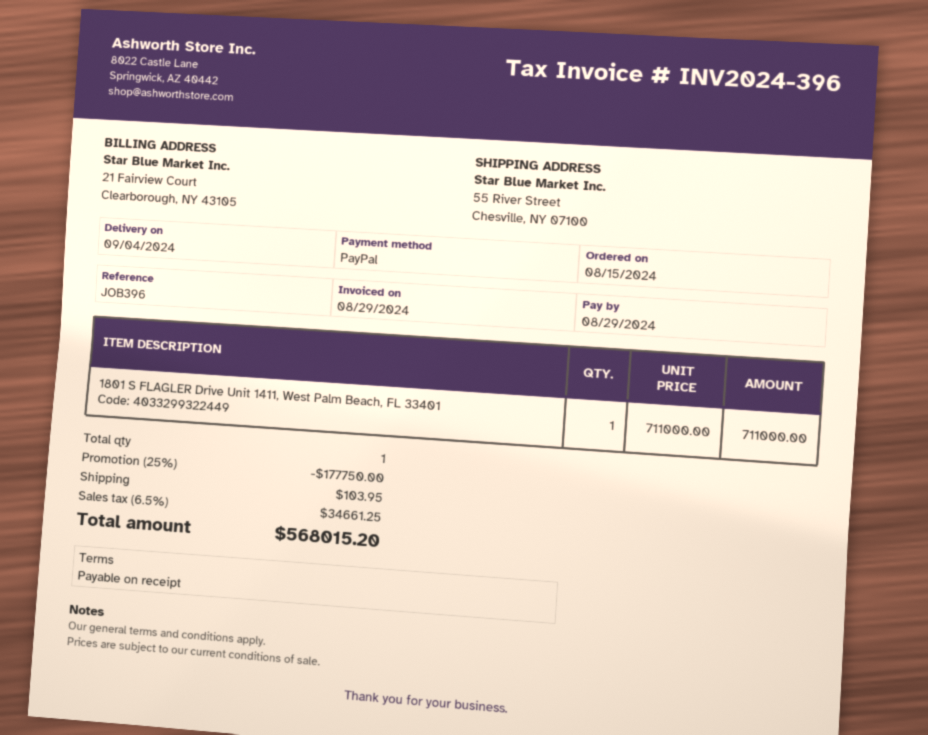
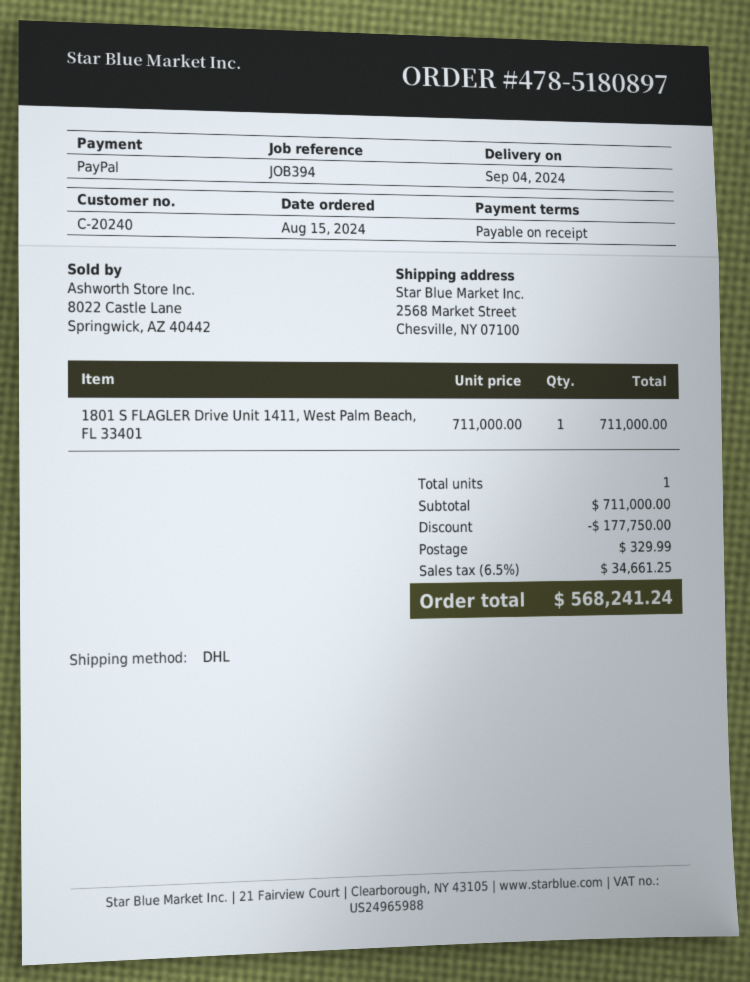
reference: JOB396 -> JOB394
ship to: 55 River Street, Chesville, NY 07100 -> 2568 Market Street, Chesville, NY 07100
shipping: 103.95 -> 329.99
total: 568015.20 -> 568241.24

